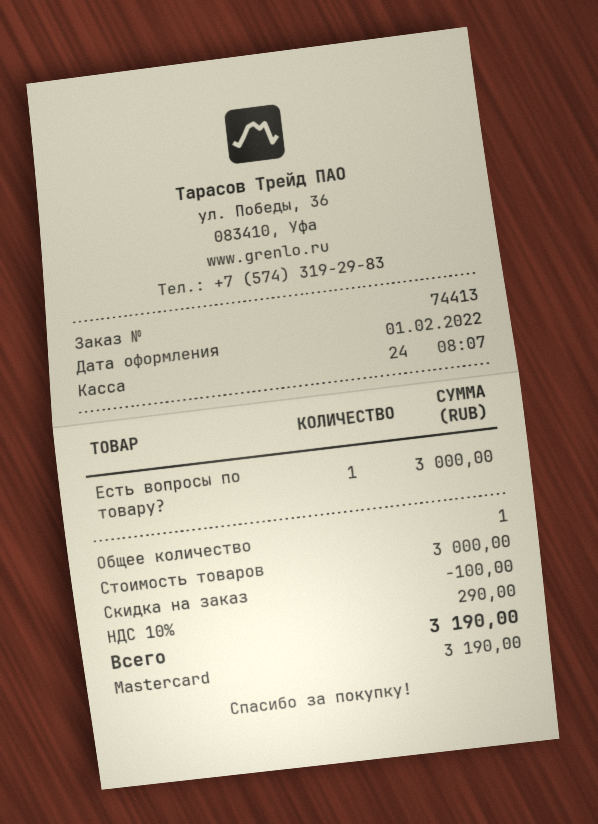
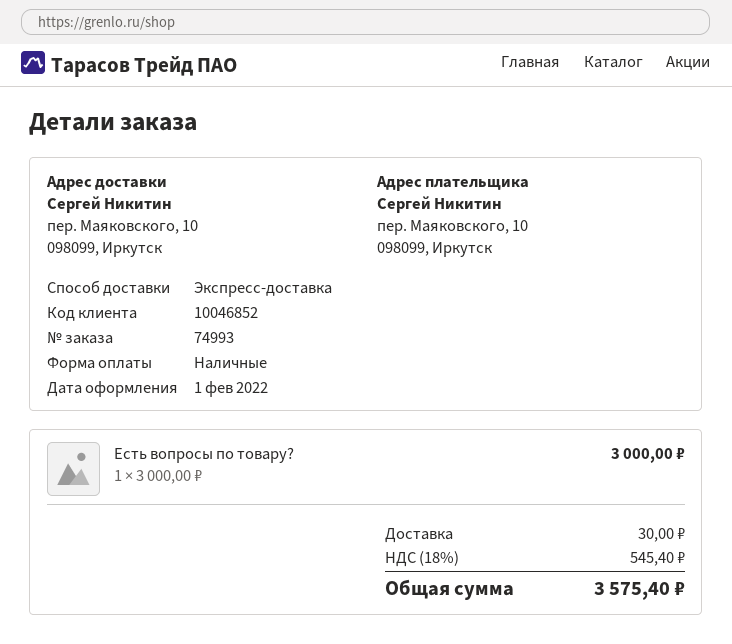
order number: 74413 -> 74993
payment method: Mastercard -> cash
discount: 100.00 -> none
shipping: none -> 30.00
tax: 10% = 290.00 -> 18% = 545.40
total: 3190.00 -> 3575.40

